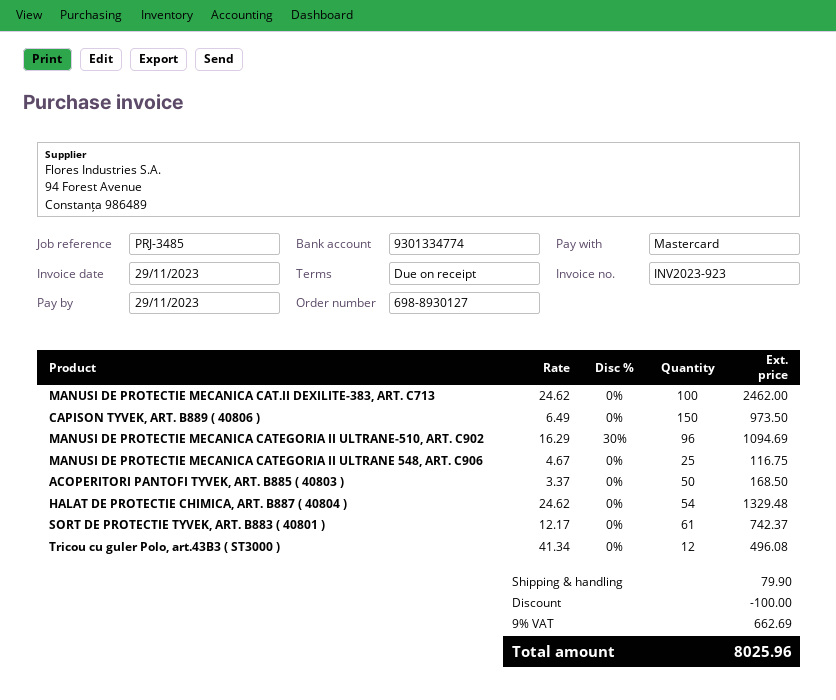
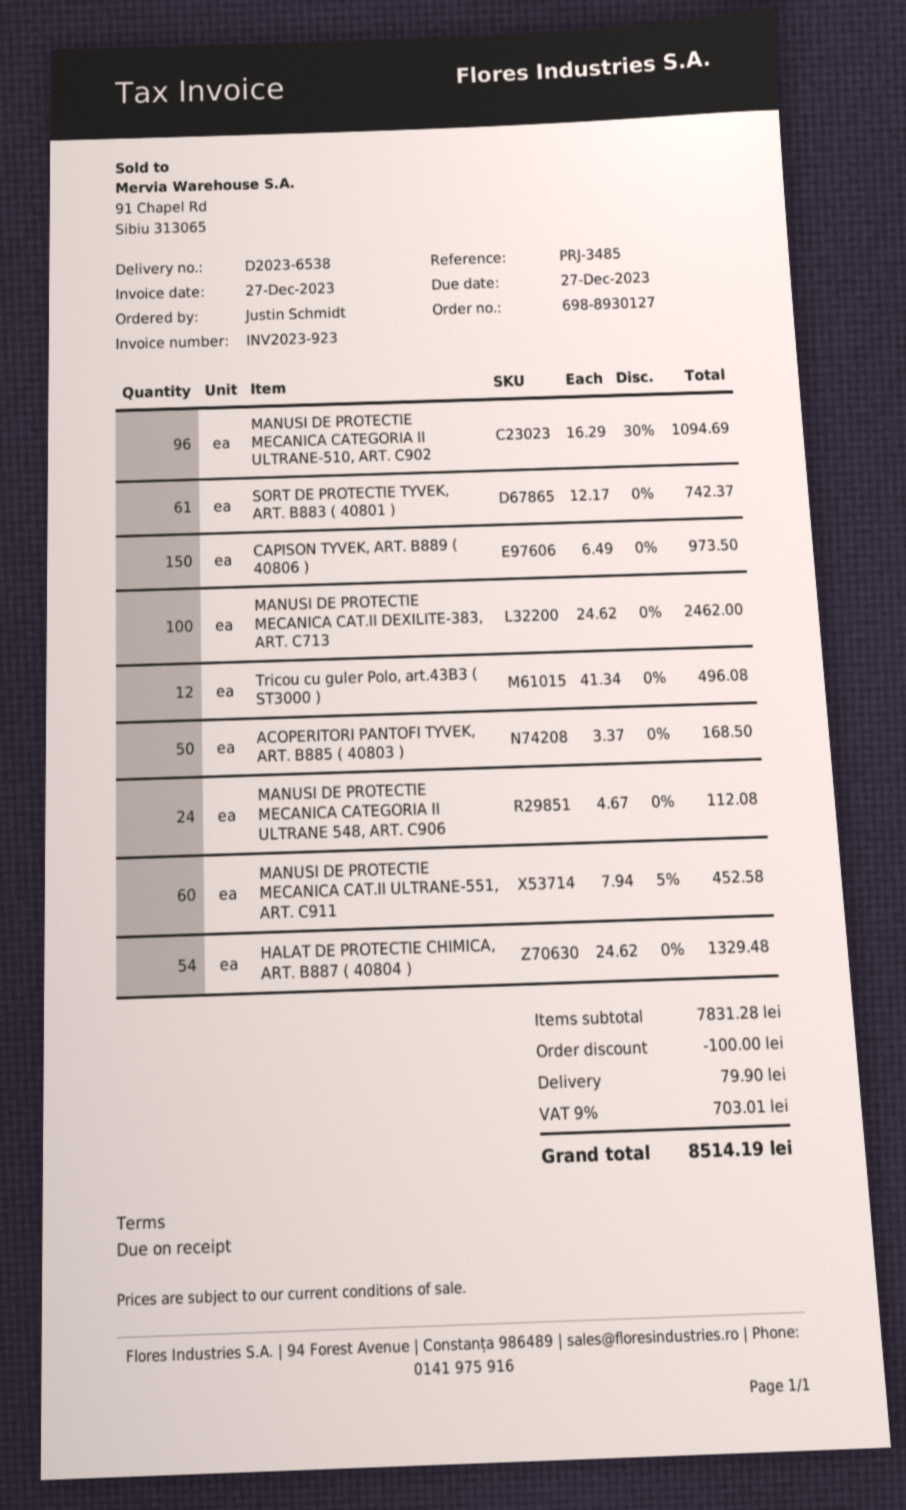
invoice date: 2023-11-29 -> 2023-12-27
due date: 2023-11-29 -> 2023-12-27
MANUSI DE PROTECTIE MECANICA CATEGORIA II ULTRANE 548, ART. C906: 25 x 4.67 = 116.75 -> 24 x 4.67 = 112.08
MANUSI DE PROTECTIE MECANICA CAT.II ULTRANE-551, ART. C911: none -> 60 x 7.94 - 5% = 452.58
tax: 9% = 662.69 -> 9% = 703.01
total: 8025.96 -> 8514.19

